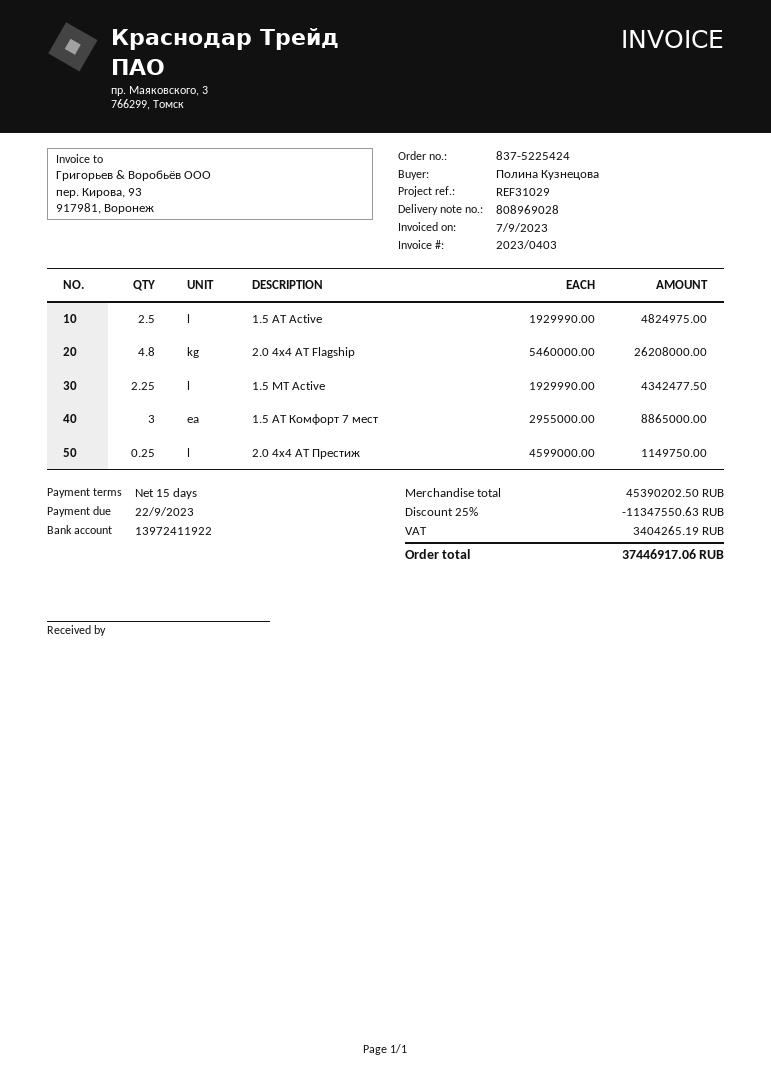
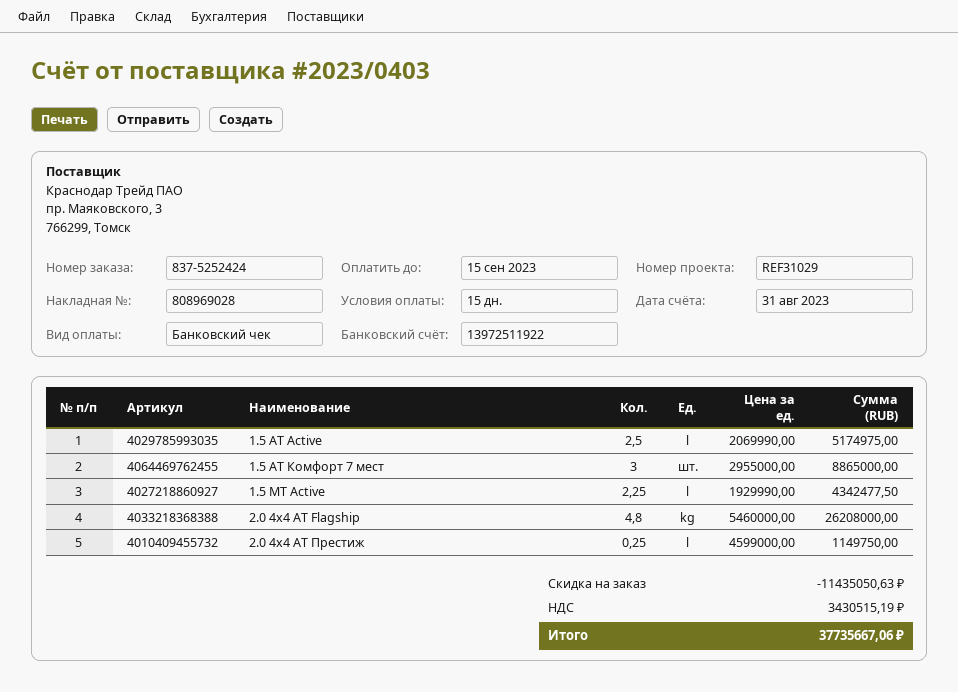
order number: 837-5225424 -> 837-5252424
invoice date: 2023-09-07 -> 2023-08-31
due date: 2023-09-22 -> 2023-09-15
bank account: 13972411922 -> 13972511922
1.5 AT Active: 2.5 x 1929990.00 = 4824975.00 -> 2.5 x 2069990.00 = 5174975.00
discount: 11347550.63 -> 11435050.63
tax: 3404265.19 -> 3430515.19
total: 37446917.06 -> 37735667.06

